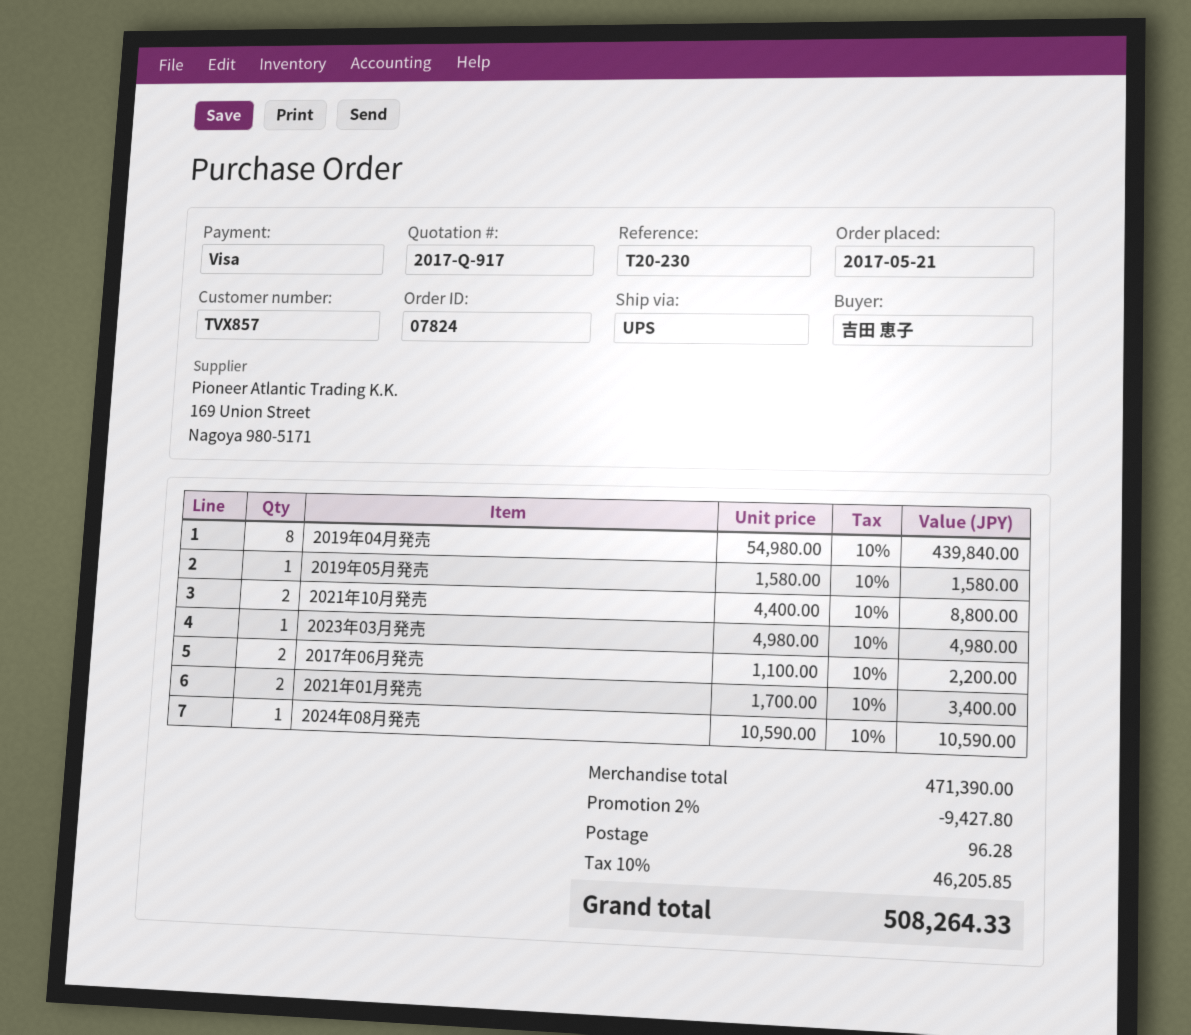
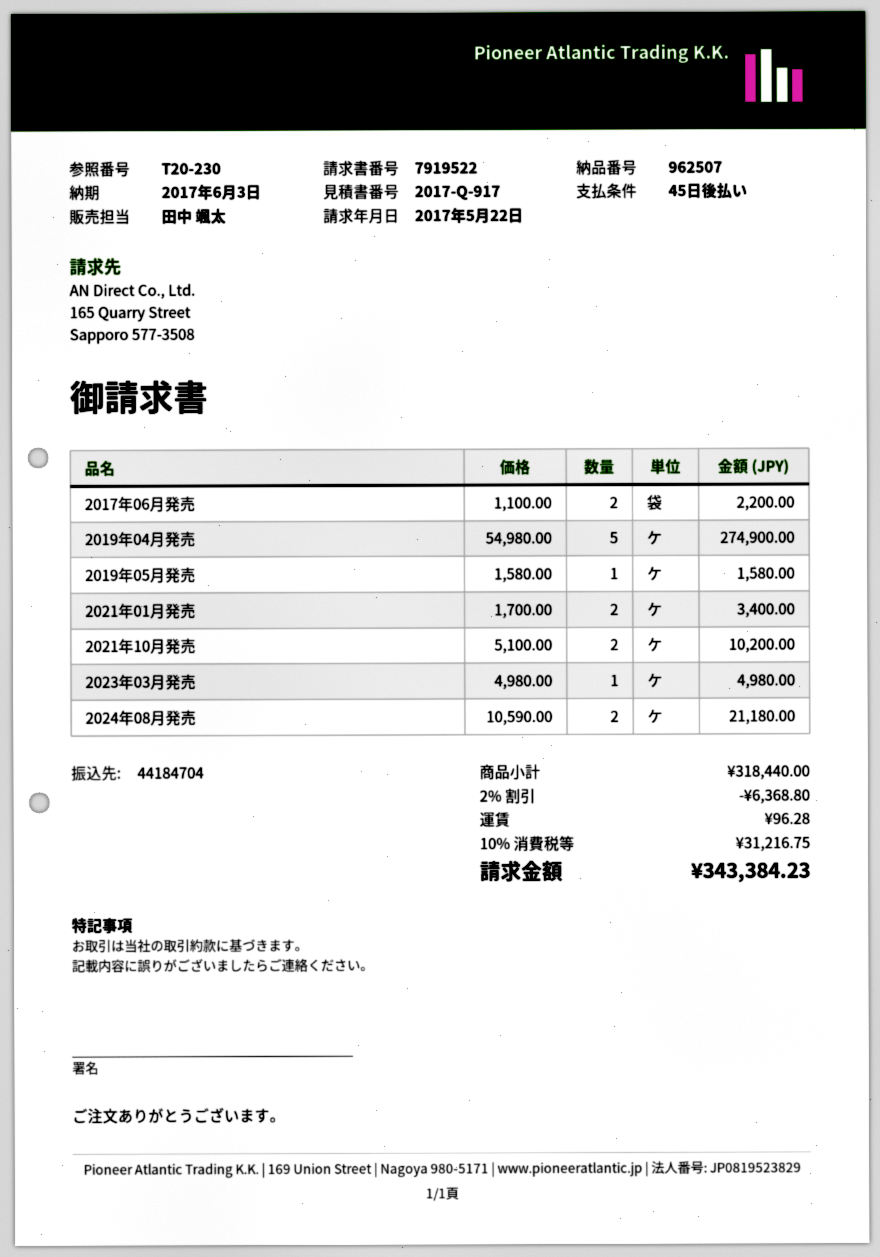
2019年04月発売: 8 x 54980.00 = 439840.00 -> 5 x 54980.00 = 274900.00
2021年10月発売: 2 x 4400.00 = 8800.00 -> 2 x 5100.00 = 10200.00
2024年08月発売: 1 x 10590.00 = 10590.00 -> 2 x 10590.00 = 21180.00
subtotal: 471390.00 -> 318440.00
discount: 2% = 9427.80 -> 2% = 6368.80
tax: 10% = 46205.85 -> 10% = 31216.75
total: 508264.33 -> 343384.23

